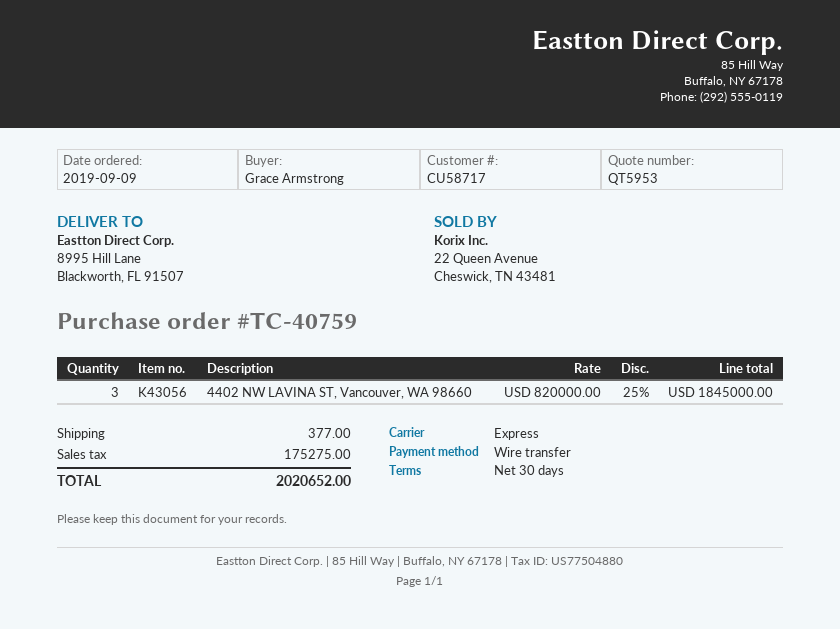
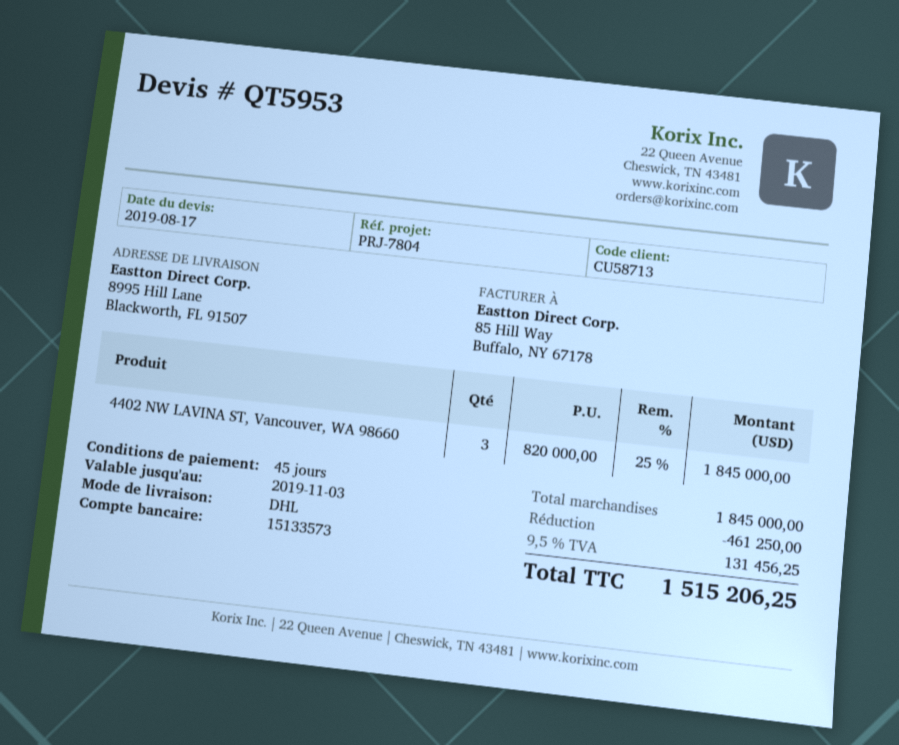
payment terms: 30 days -> 45 days
customer number: CU58717 -> CU58713
shipping method: express -> DHL
discount: none -> 461250.00
shipping: 377.00 -> none
tax: 175275.00 -> 131456.25
total: 2020652.00 -> 1515206.25

